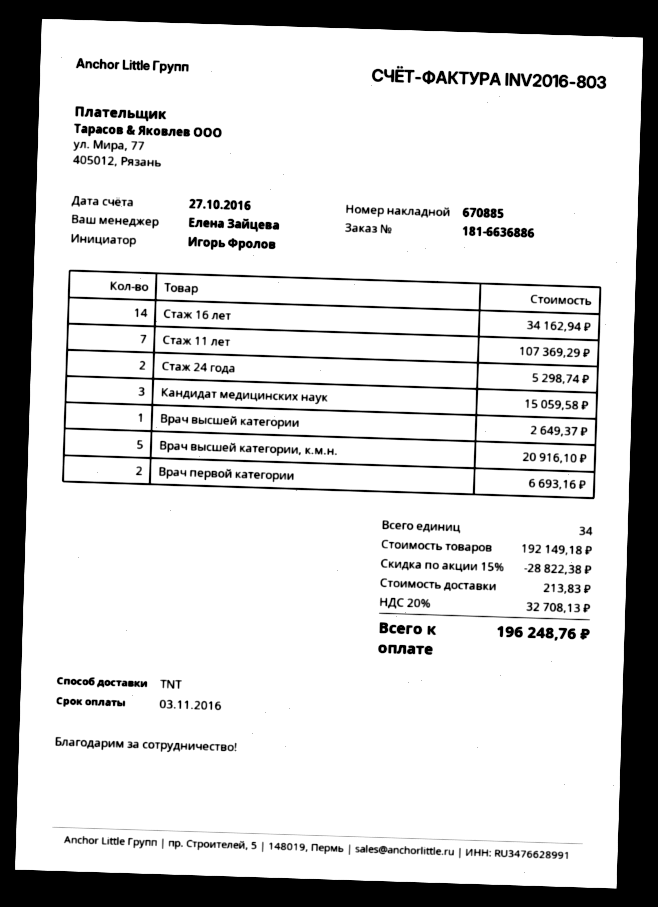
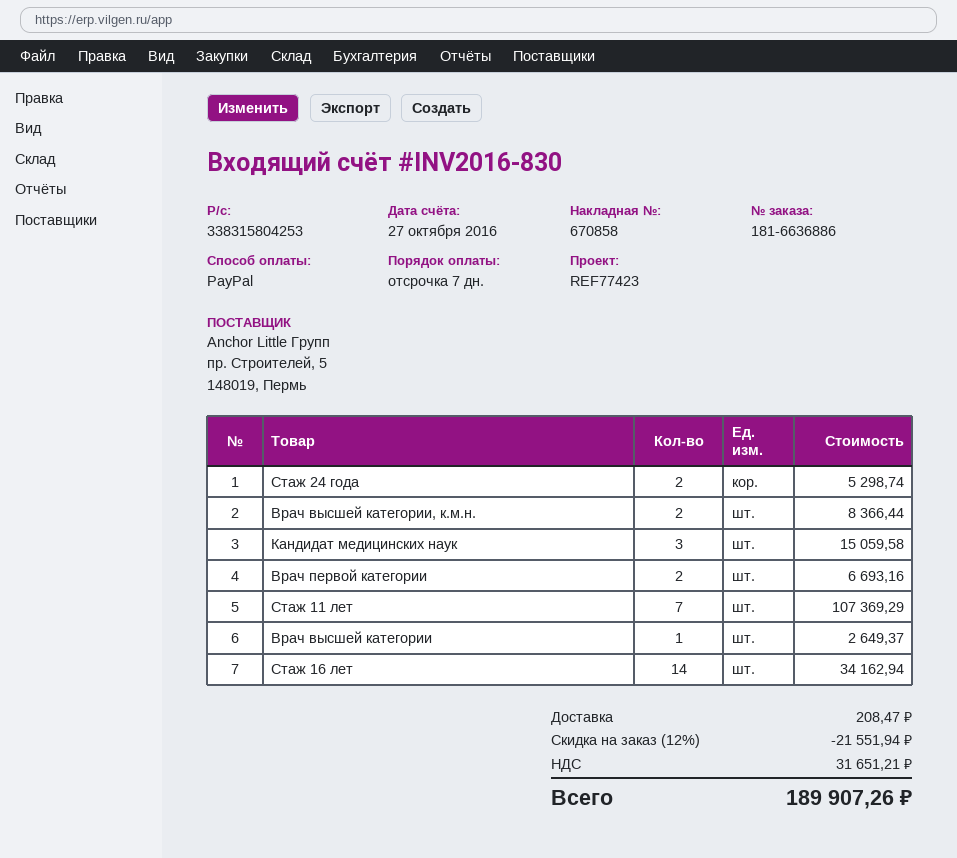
delivery note number: 670885 -> 670858
invoice number: INV2016-803 -> INV2016-830
Врач высшей категории, к.м.н.: 5 for 20916.10 -> 2 for 8366.44
discount: 15% = 28822.38 -> 12% = 21551.94
shipping: 213.83 -> 208.47
tax: 32708.13 -> 31651.21
total: 196248.76 -> 189907.26

